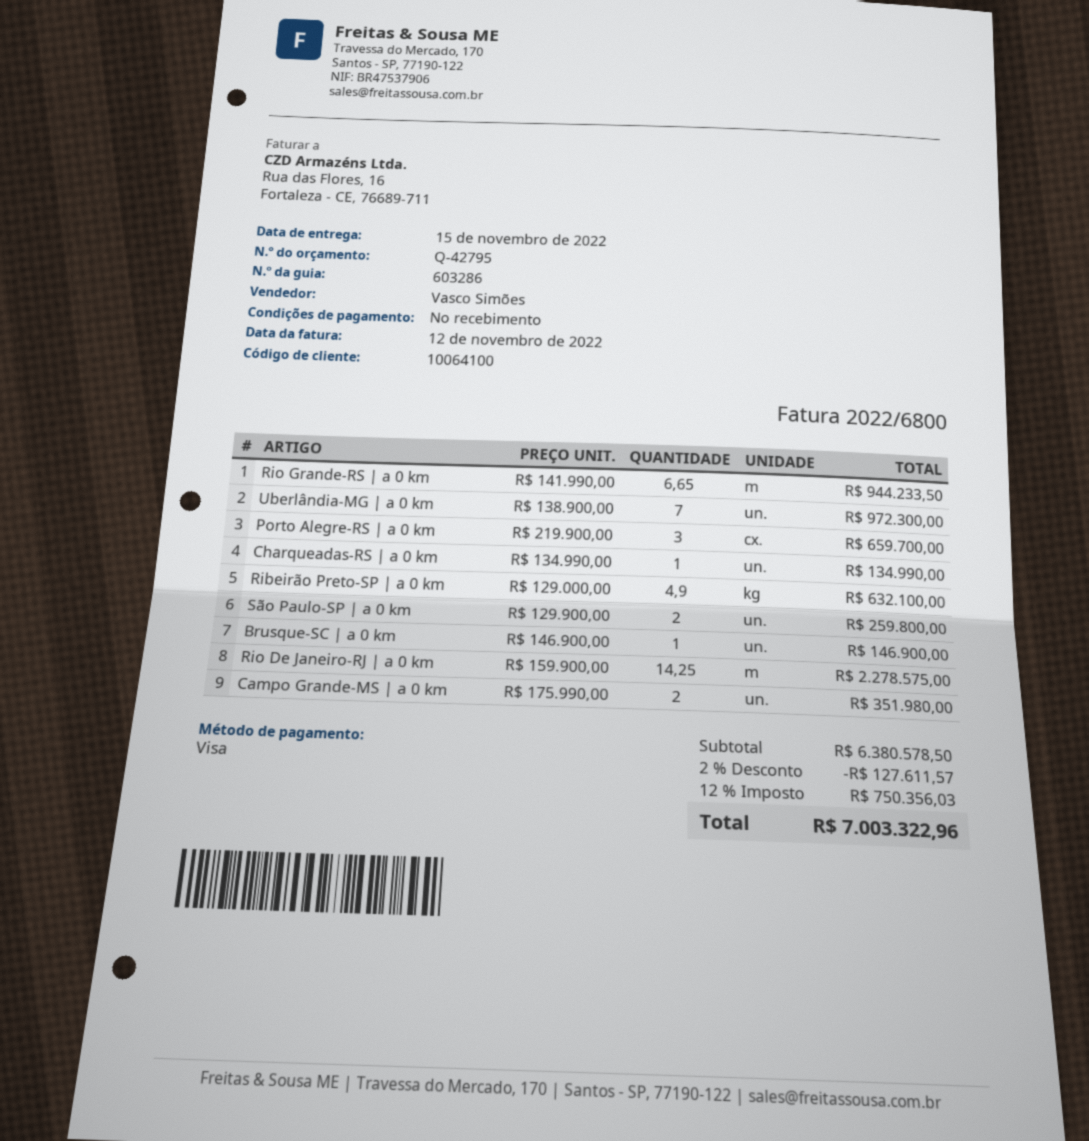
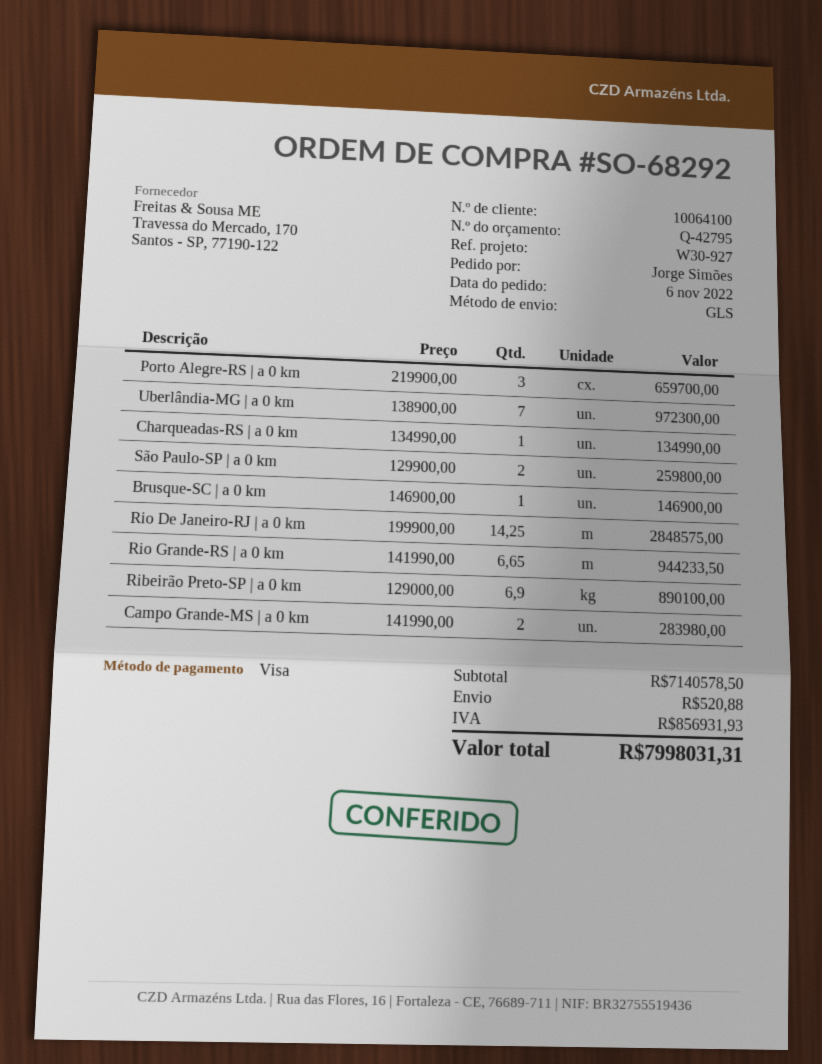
Ribeirão Preto-SP | a 0 km: 4.9 x 129000.00 = 632100.00 -> 6.9 x 129000.00 = 890100.00
Rio De Janeiro-RJ | a 0 km: 14.25 x 159900.00 = 2278575.00 -> 14.25 x 199900.00 = 2848575.00
Campo Grande-MS | a 0 km: 2 x 175990.00 = 351980.00 -> 2 x 141990.00 = 283980.00
subtotal: 6380578.50 -> 7140578.50
discount: 2% = 127611.57 -> none
shipping: none -> 520.88
tax: 750356.03 -> 856931.93
total: 7003322.96 -> 7998031.31

